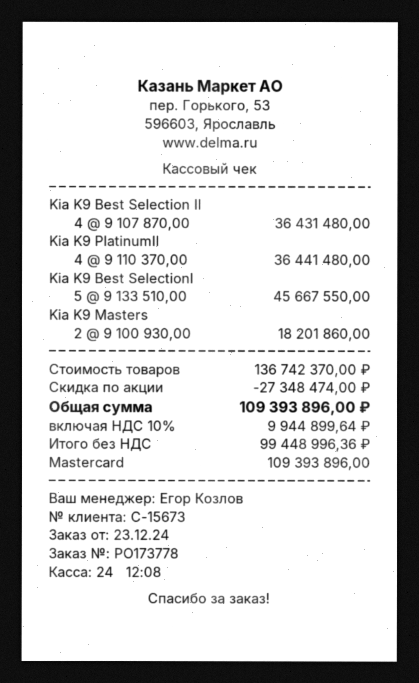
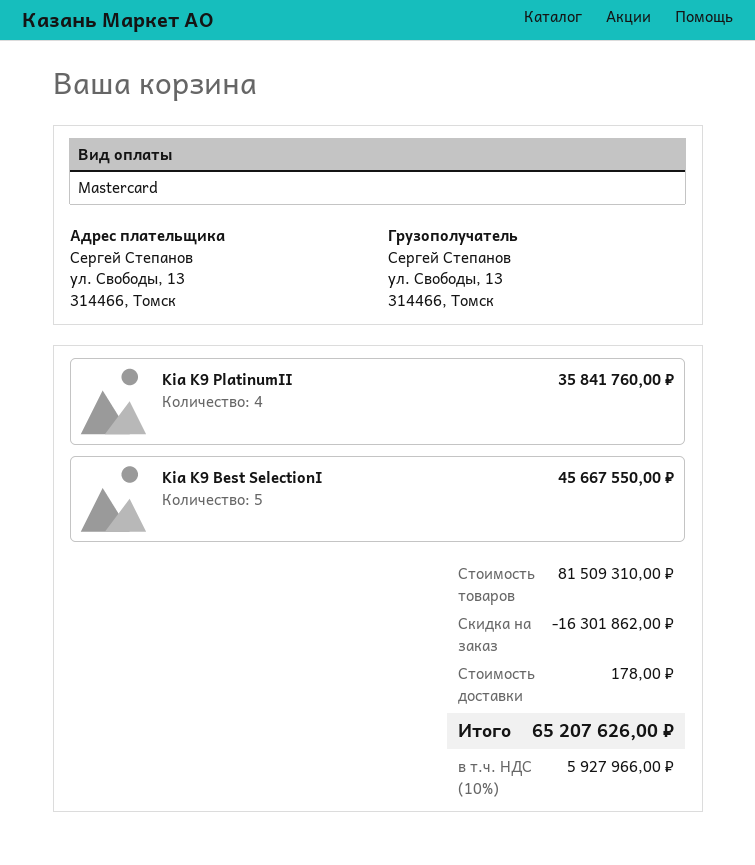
Kia K9 Best Selection Ⅱ: 4 for 36431480.00 -> none
Kia K9 PlatinumⅡ: 4 for 36441480.00 -> 4 for 35841760.00
Kia K9 Masters: 2 for 18201860.00 -> none
subtotal: 136742370.00 -> 81509310.00
discount: 27348474.00 -> 16301862.00
shipping: none -> 178.00
tax: 10% = 9944899.64 -> 10% = 5927966.00
total: 109393896.00 -> 65207626.00

